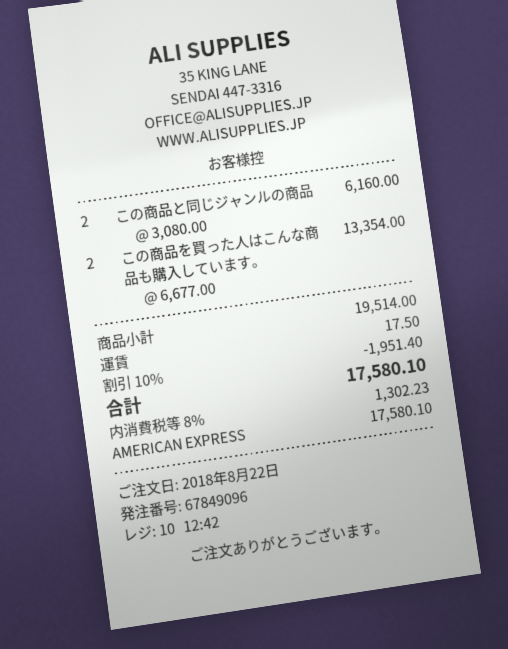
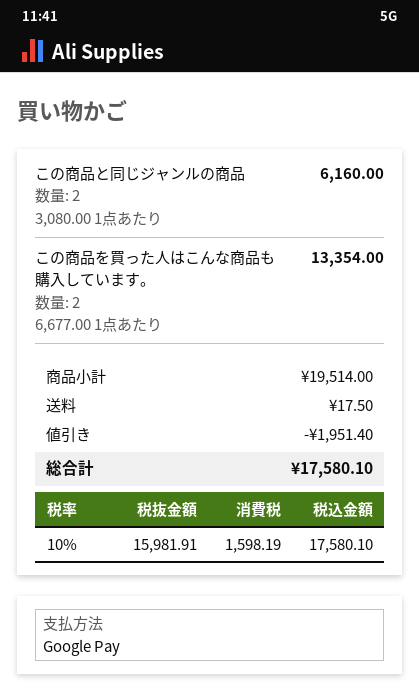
payment method: American Express -> Google Pay
tax: 8% = 1302.23 -> 10% = 1598.19

